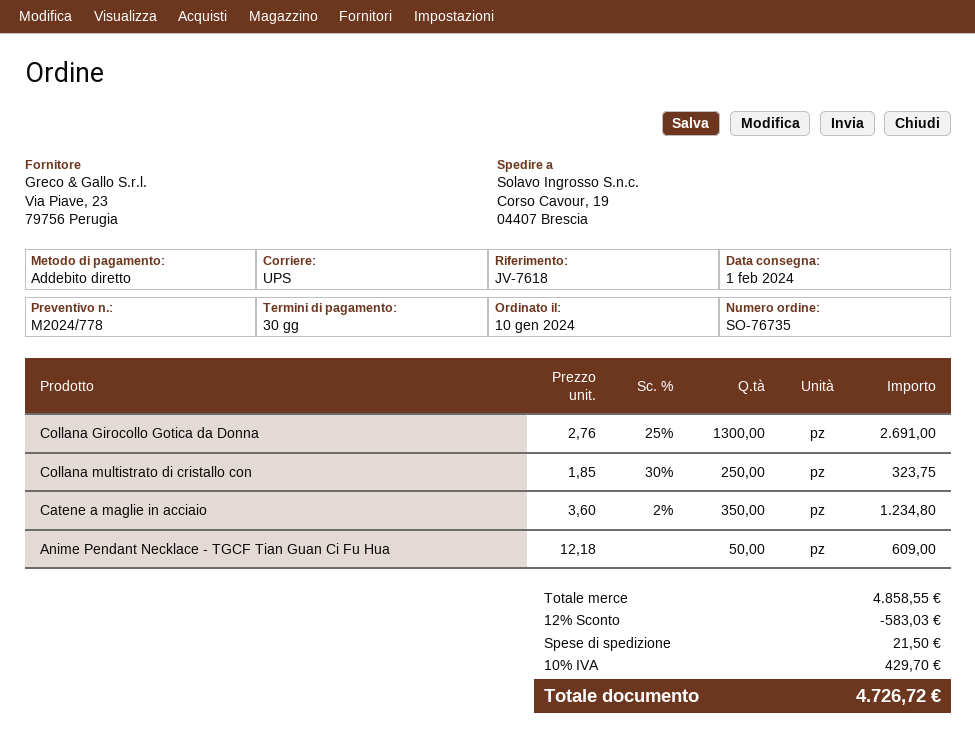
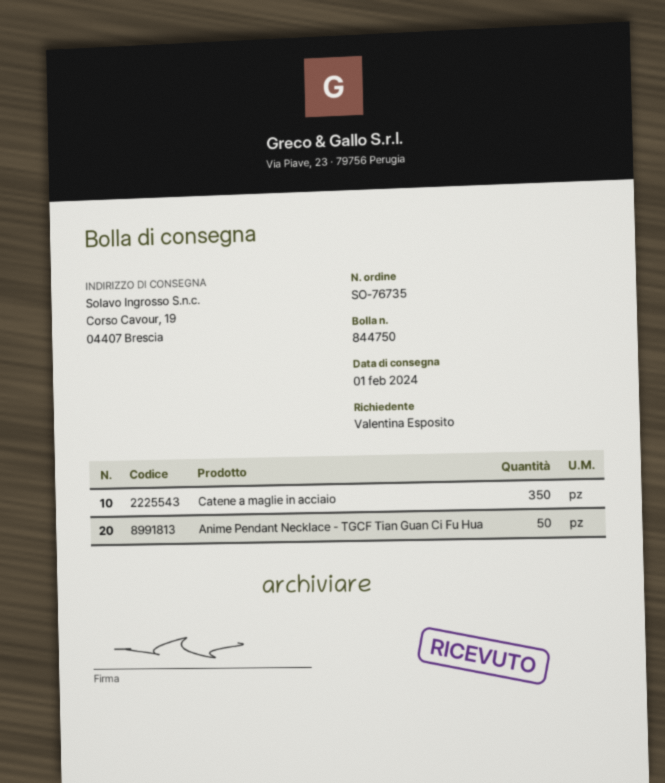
Collana Girocollo Gotica da Donna: 1300 -> none
Collana multistrato di cristallo con: 250 -> none

